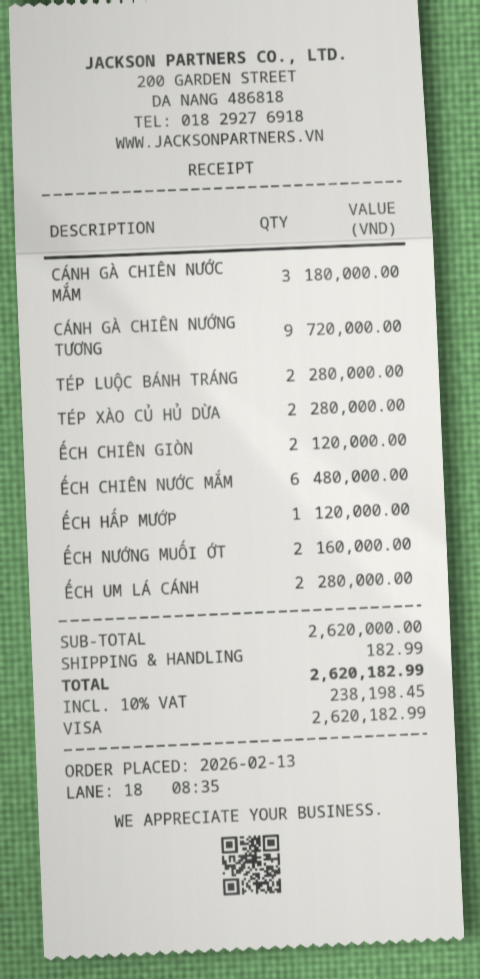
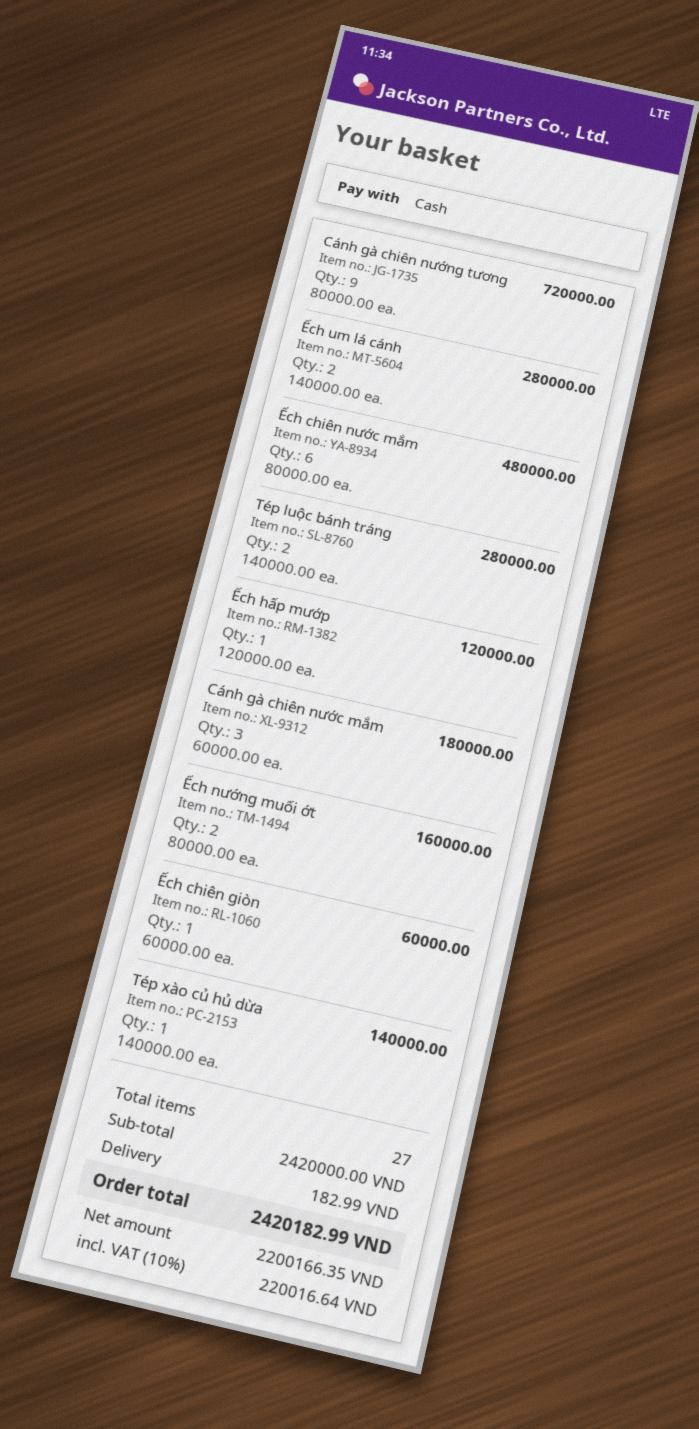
payment method: Visa -> cash
TÉP XÀO CỦ HỦ DỪA: 2 for 280000.00 -> 1 for 140000.00
ẾCH CHIÊN GIÒN: 2 for 120000.00 -> 1 for 60000.00
subtotal: 2620000.00 -> 2420000.00
tax: 10% = 238198.45 -> 10% = 220016.64
total: 2620182.99 -> 2420182.99

